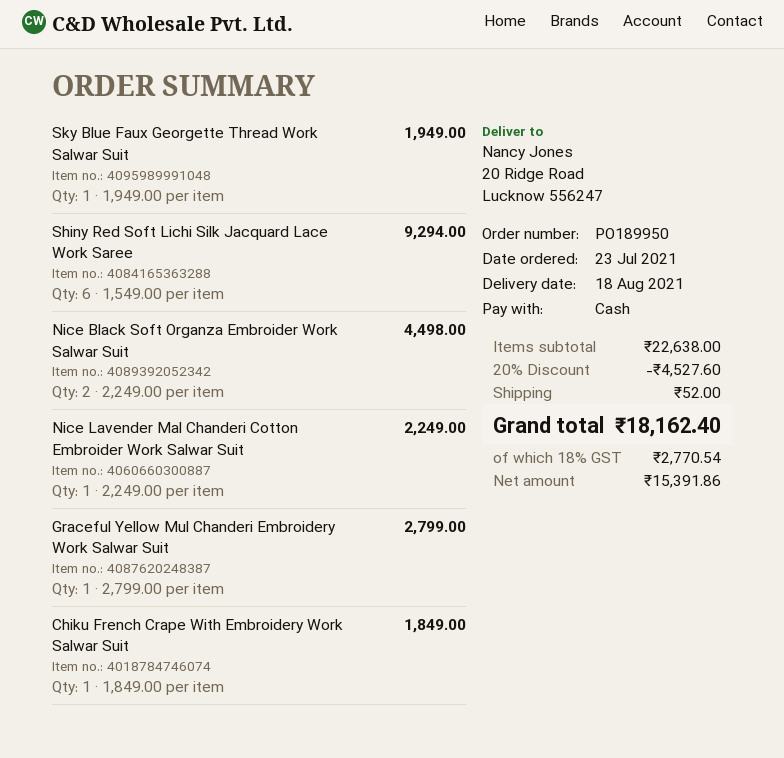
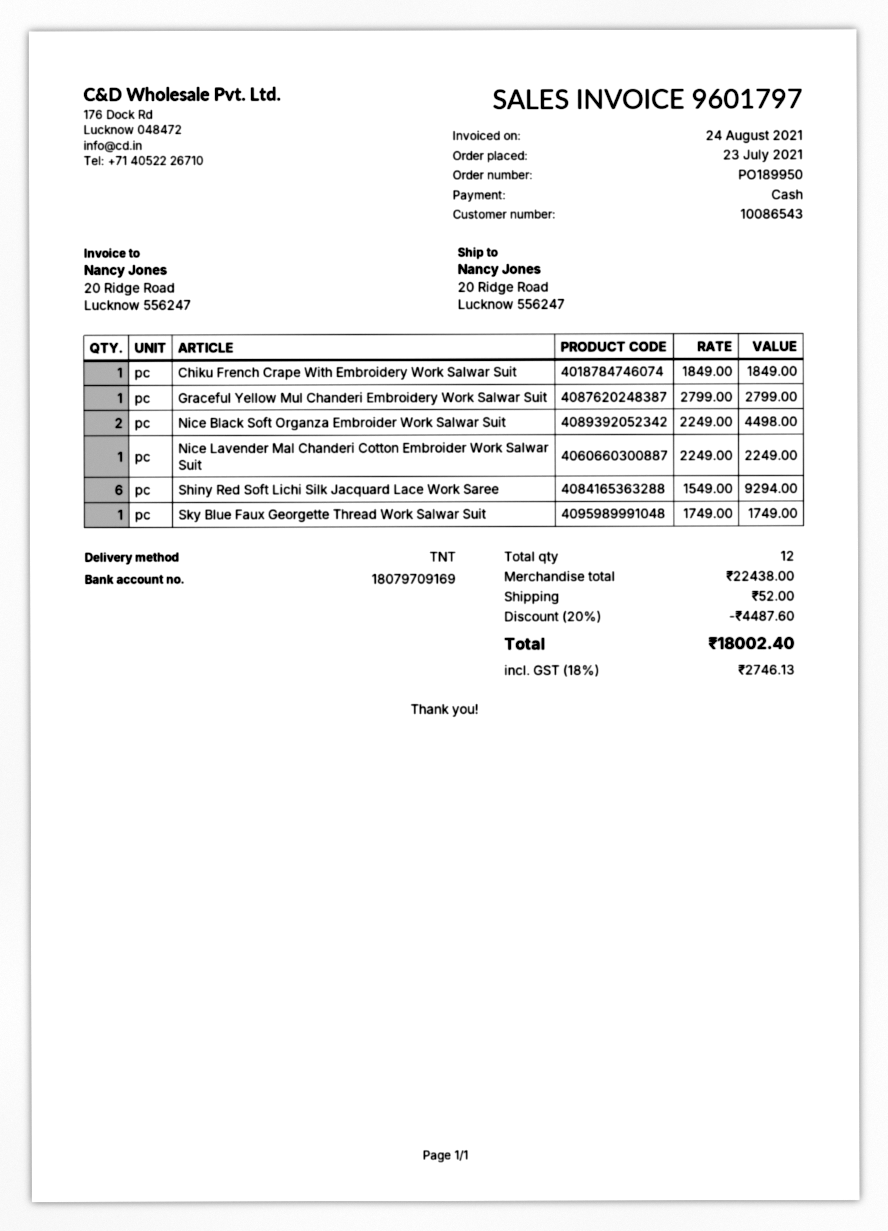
Sky Blue Faux Georgette Thread Work Salwar Suit: 1 x 1949.00 = 1949.00 -> 1 x 1749.00 = 1749.00
subtotal: 22638.00 -> 22438.00
discount: 20% = 4527.60 -> 20% = 4487.60
tax: 18% = 2770.54 -> 18% = 2746.13
total: 18162.40 -> 18002.40

